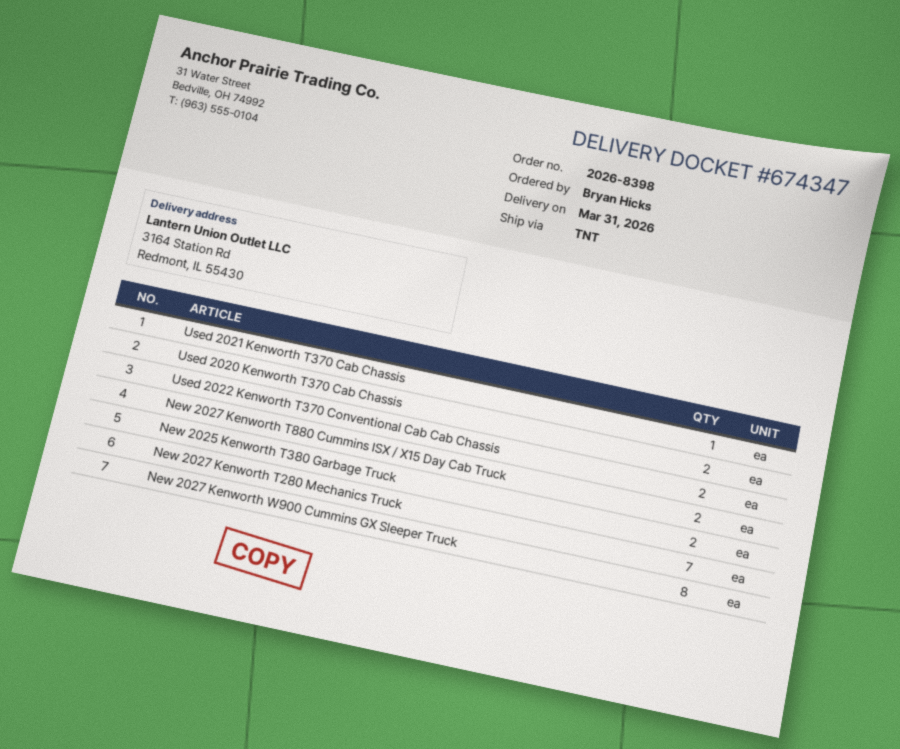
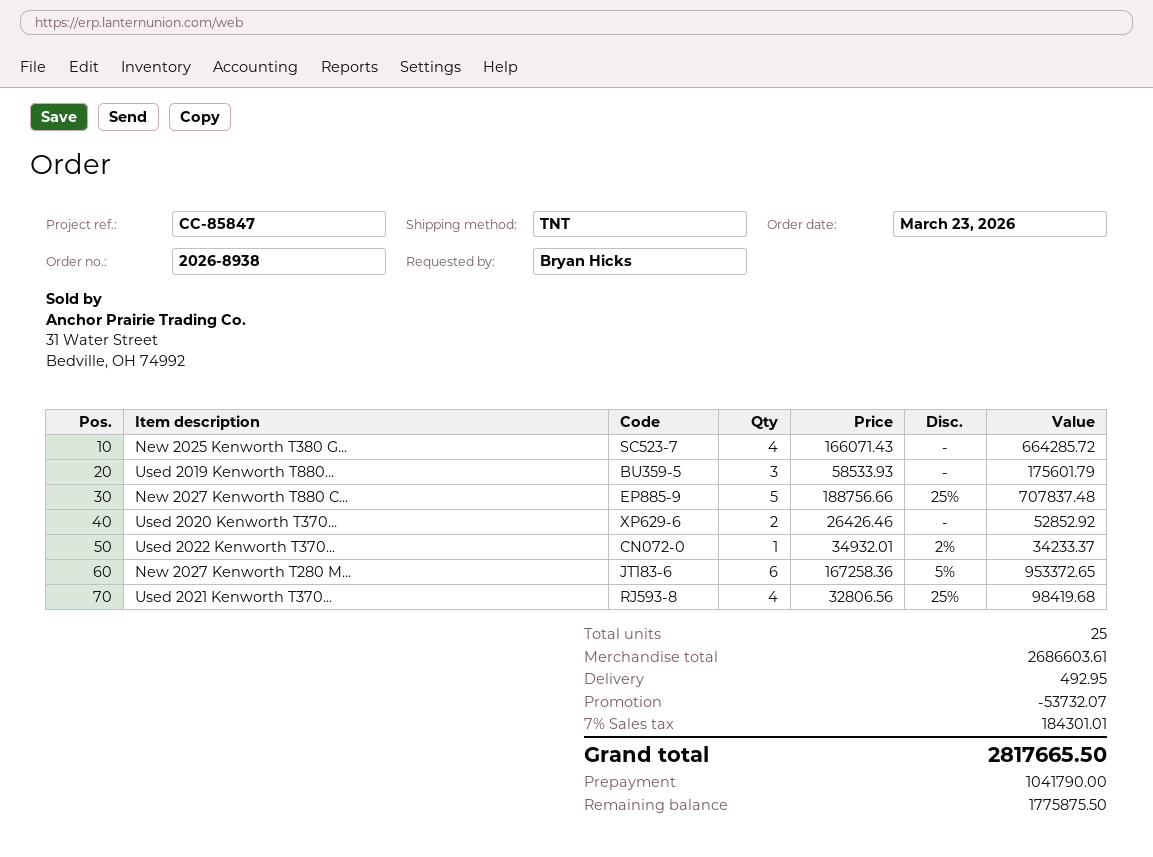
order number: 2026-8398 -> 2026-8938
Used 2021 Kenworth T370 Cab Chassis: 1 -> 4
Used 2022 Kenworth T370 Conventional Cab Cab Chassis: 2 -> 1
New 2027 Kenworth T880 Cummins ISX / X15 Day Cab Truck: 2 -> 5
New 2025 Kenworth T380 Garbage Truck: 2 -> 4
New 2027 Kenworth T280 Mechanics Truck: 7 -> 6
New 2027 Kenworth W900 Cummins GX Sleeper Truck: 8 -> none
Used 2019 Kenworth T880...: none -> 3

